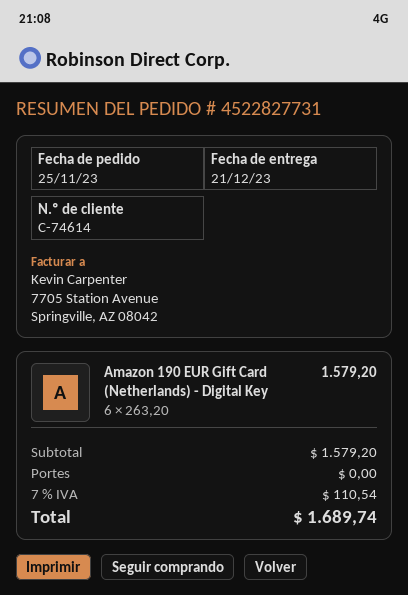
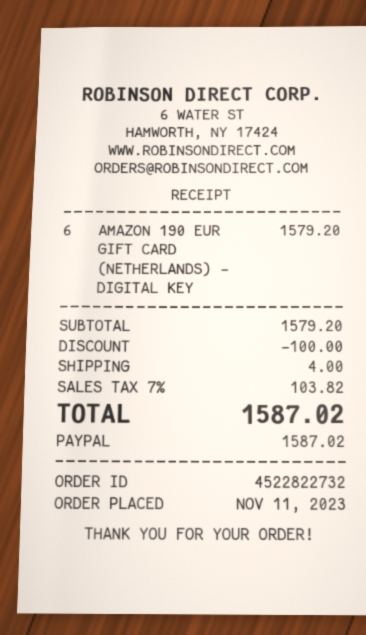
order number: 4522827731 -> 4522822732
order date: 2023-11-25 -> 2023-11-11
discount: none -> 100.00
shipping: 0.00 -> 4.00
tax: 7% = 110.54 -> 7% = 103.82
total: 1689.74 -> 1587.02

